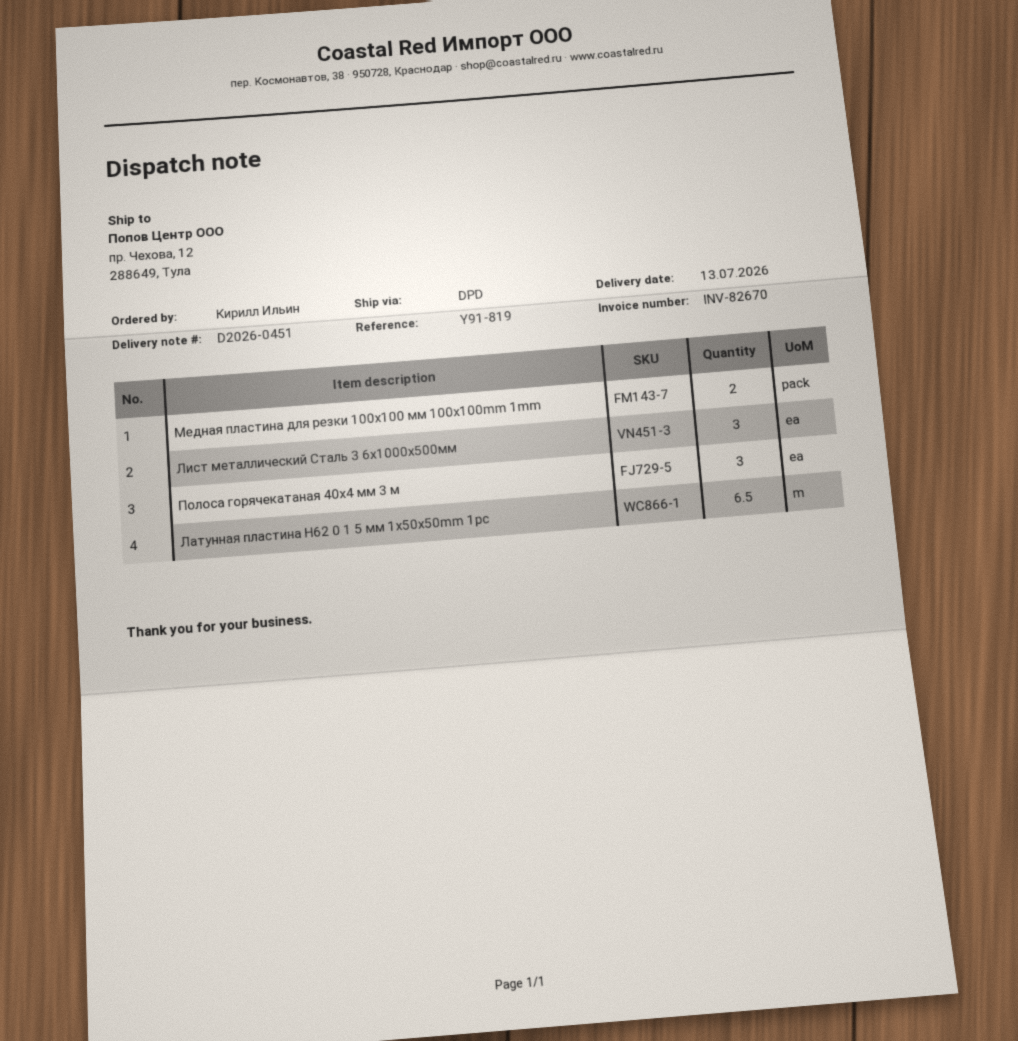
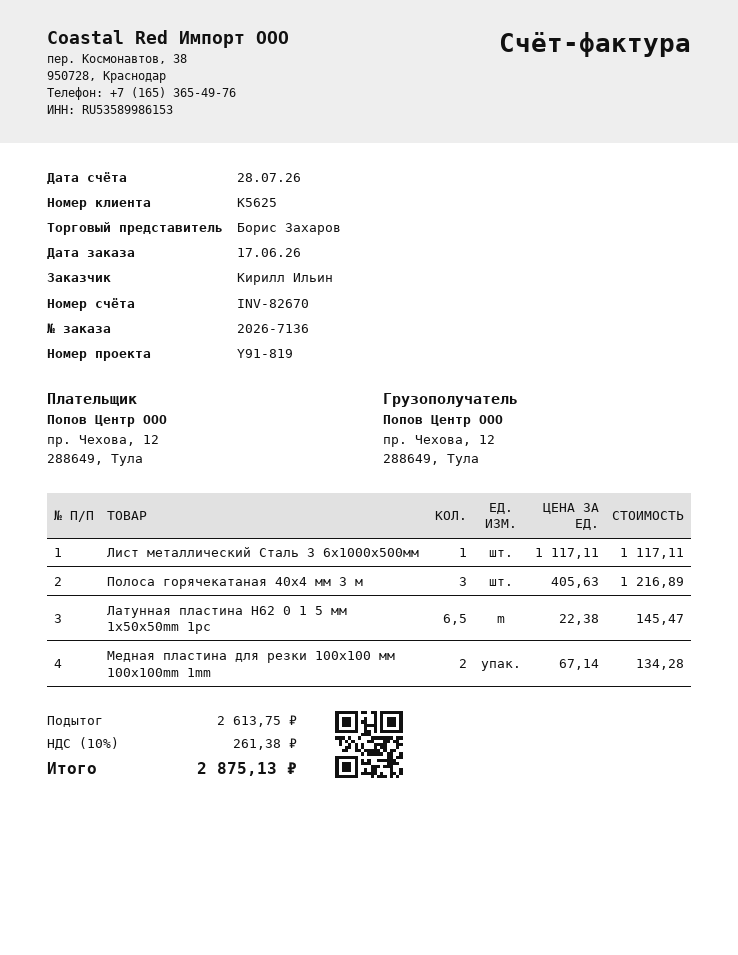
Лист металлический Сталь 3 6х1000х500мм: 3 -> 1

